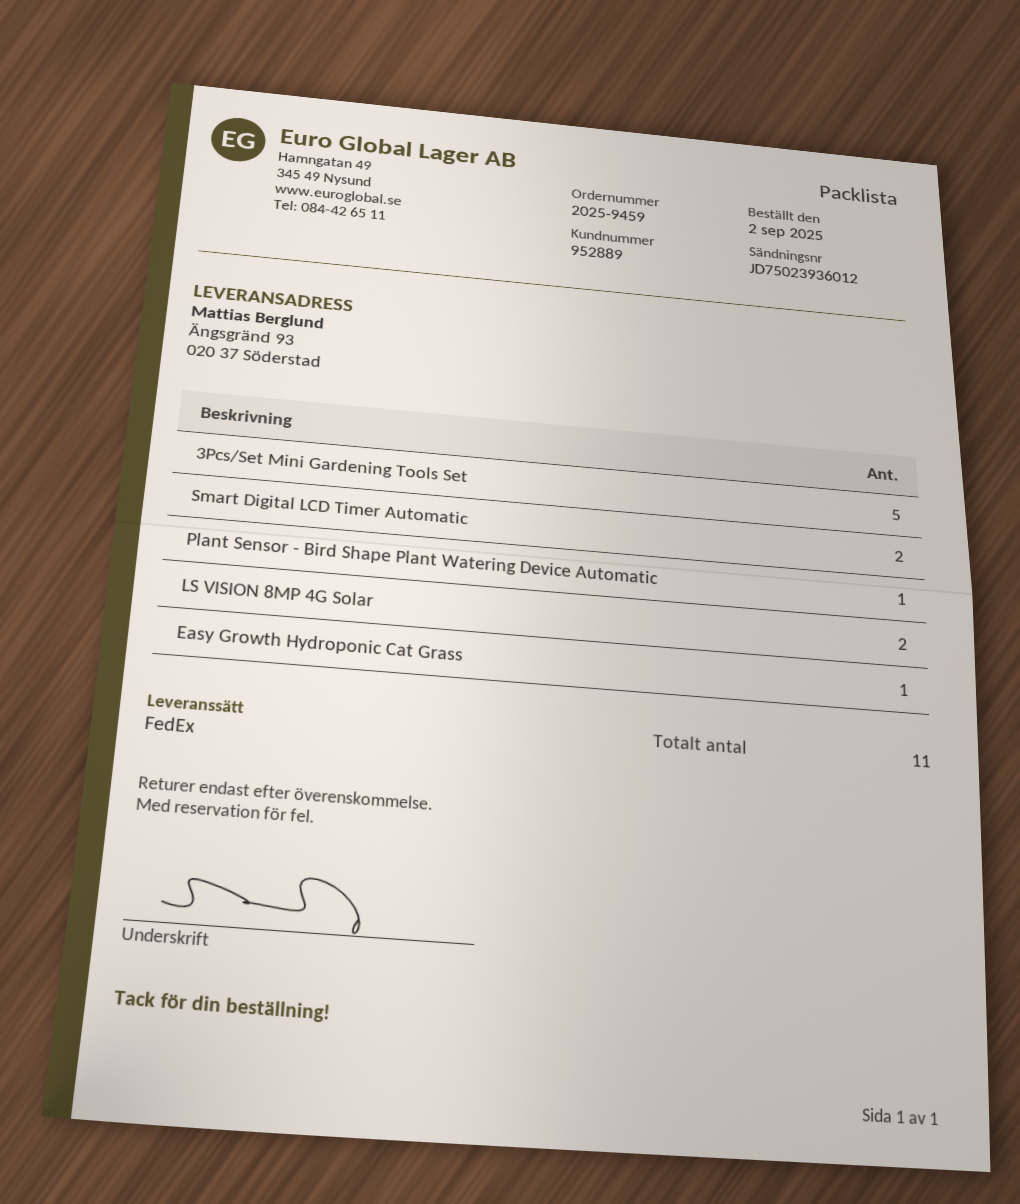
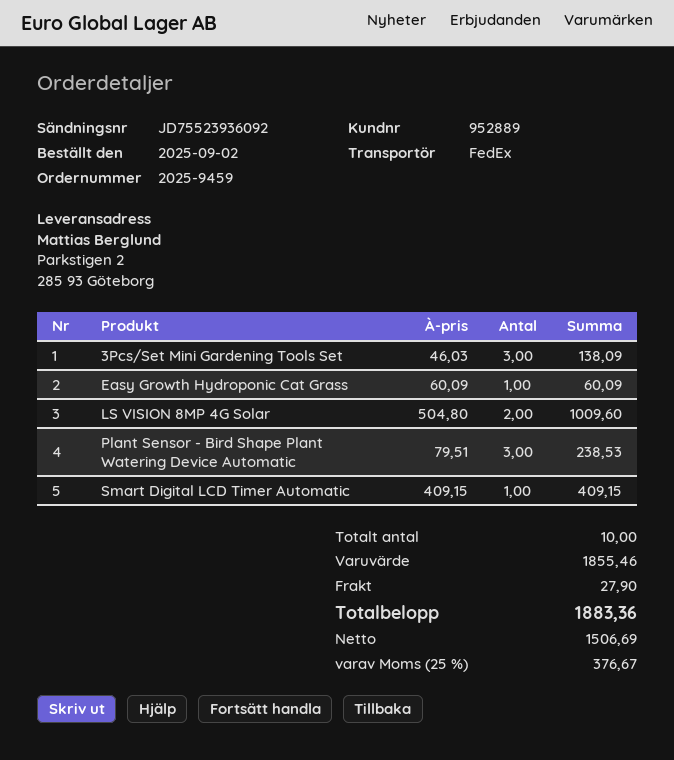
tracking number: JD75023936012 -> JD75523936092
ship to: Ängsgränd 93, 020 37 Söderstad -> Parkstigen 2, 285 93 Göteborg
3Pcs/Set Mini Gardening Tools Set: 5 -> 3
Smart Digital LCD Timer Automatic: 2 -> 1
Plant Sensor - Bird Shape Plant Watering Device Automatic: 1 -> 3
total quantity: 11 -> 10

